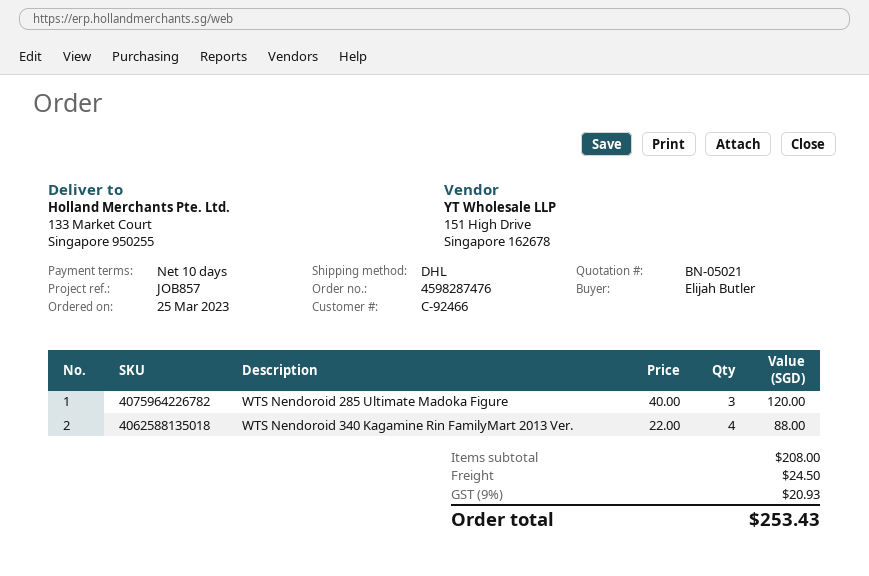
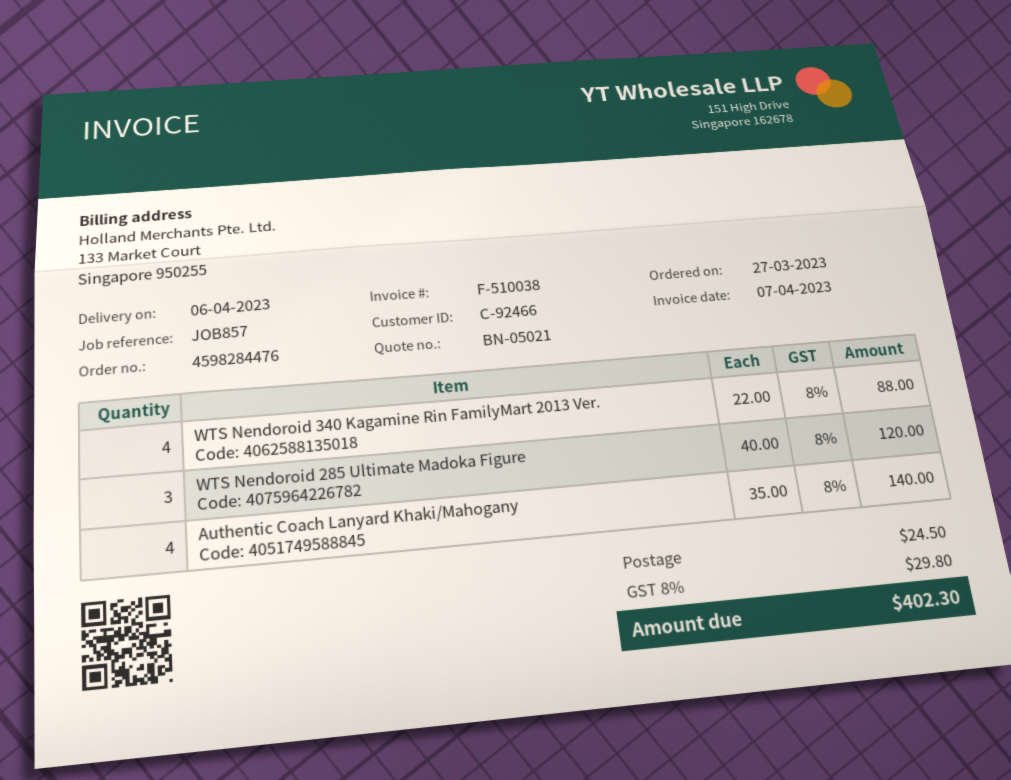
order number: 4598287476 -> 4598284476
order date: 2023-03-25 -> 2023-03-27
Authentic Coach Lanyard Khaki/Mahogany: none -> 4 x 35.00 = 140.00
tax: 9% = 20.93 -> 8% = 29.80
total: 253.43 -> 402.30

